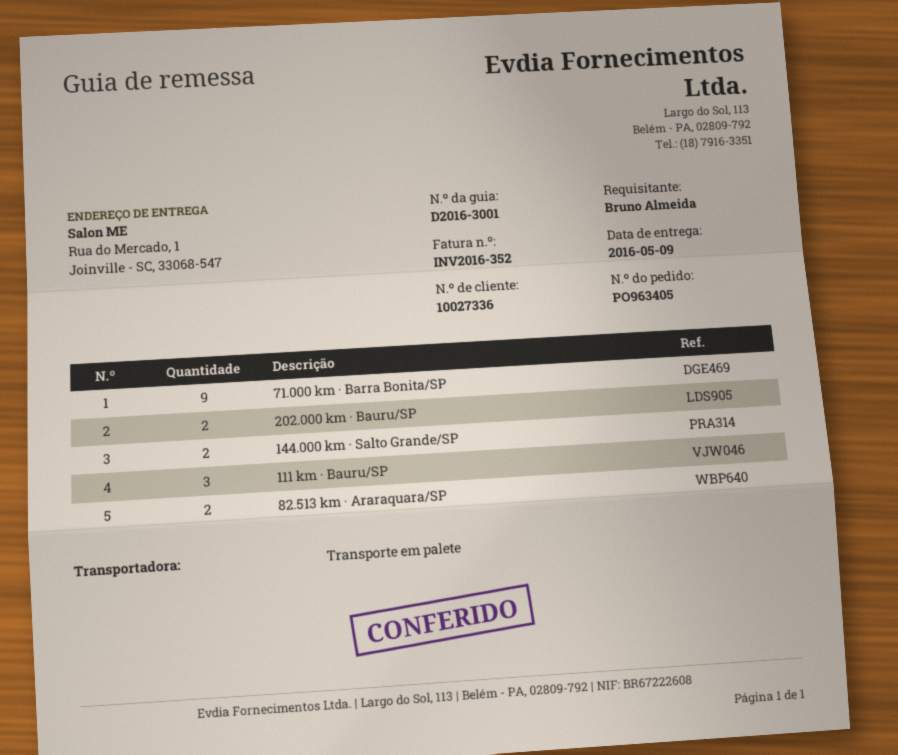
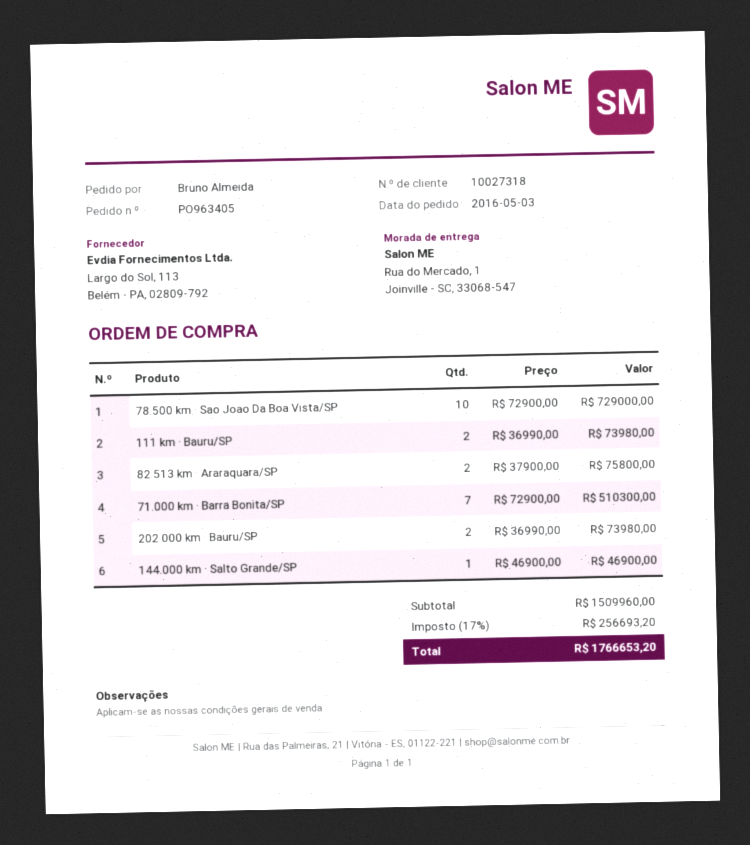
customer number: 10027336 -> 10027318
71.000 km · Barra Bonita/SP: 9 -> 7
144.000 km · Salto Grande/SP: 2 -> 1
111 km · Bauru/SP: 3 -> 2
78.500 km · Sao Joao Da Boa Vista/SP: none -> 10

